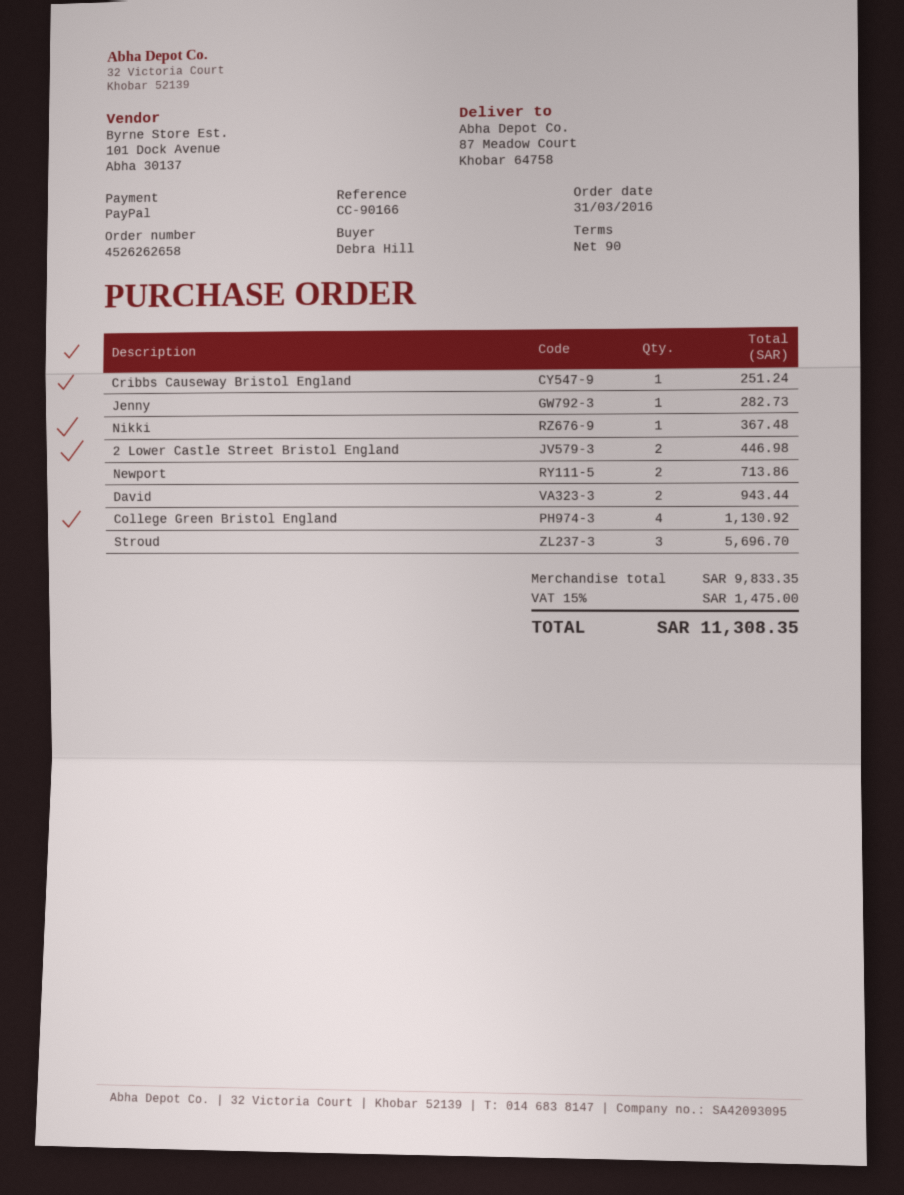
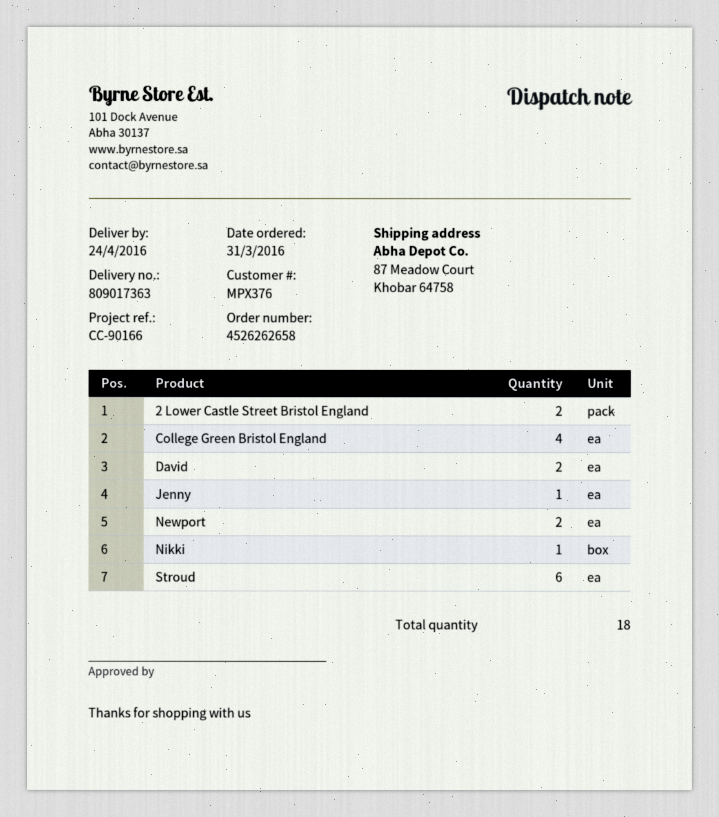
Cribbs Causeway Bristol England: 1 -> none
Stroud: 3 -> 6

